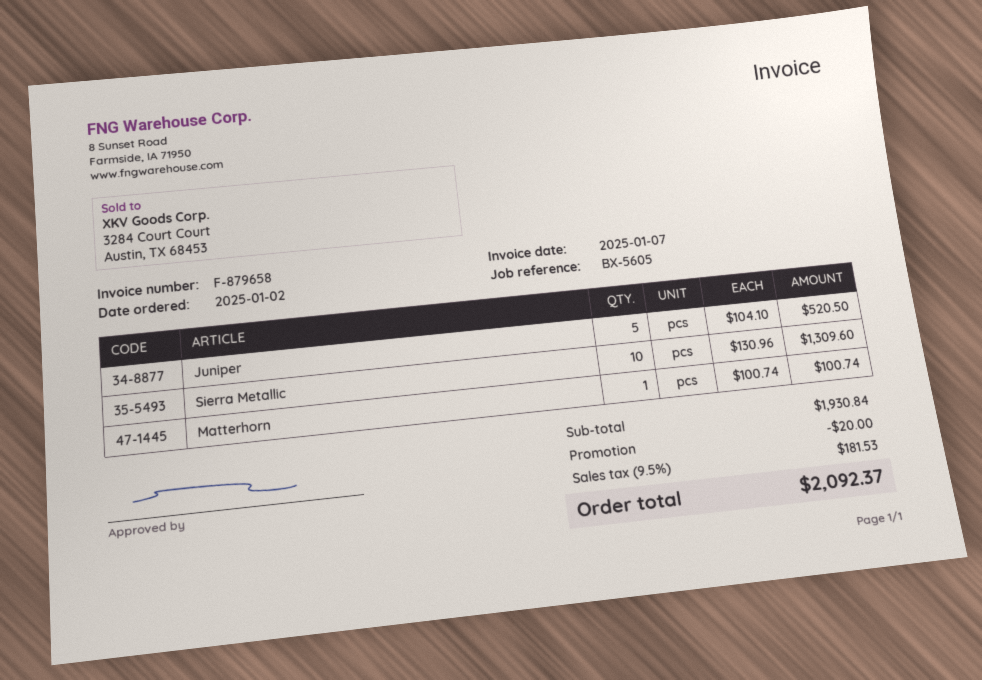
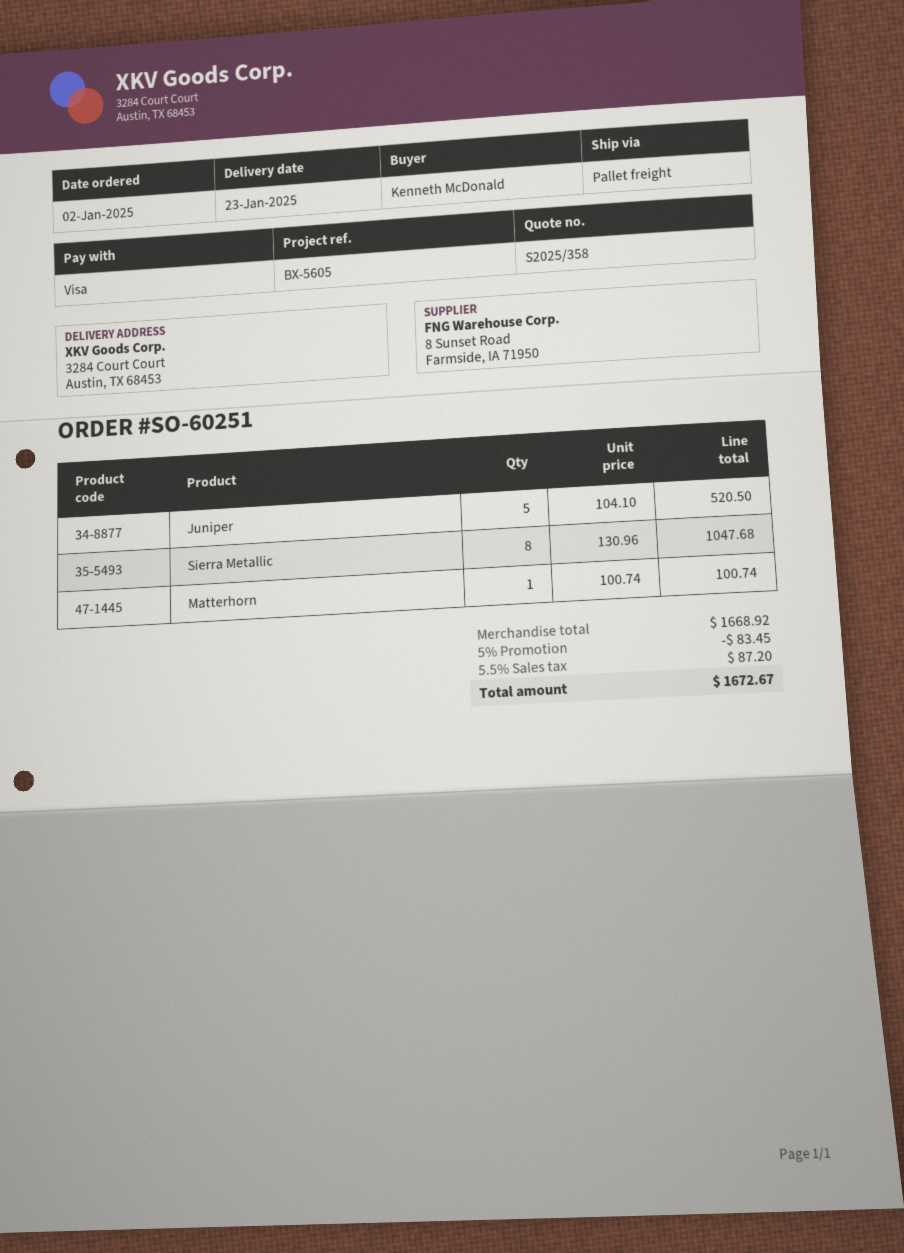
Sierra Metallic: 10 x 130.96 = 1309.60 -> 8 x 130.96 = 1047.68
subtotal: 1930.84 -> 1668.92
discount: 20.00 -> 83.45
tax: 9.5% = 181.53 -> 5.5% = 87.20
total: 2092.37 -> 1672.67

